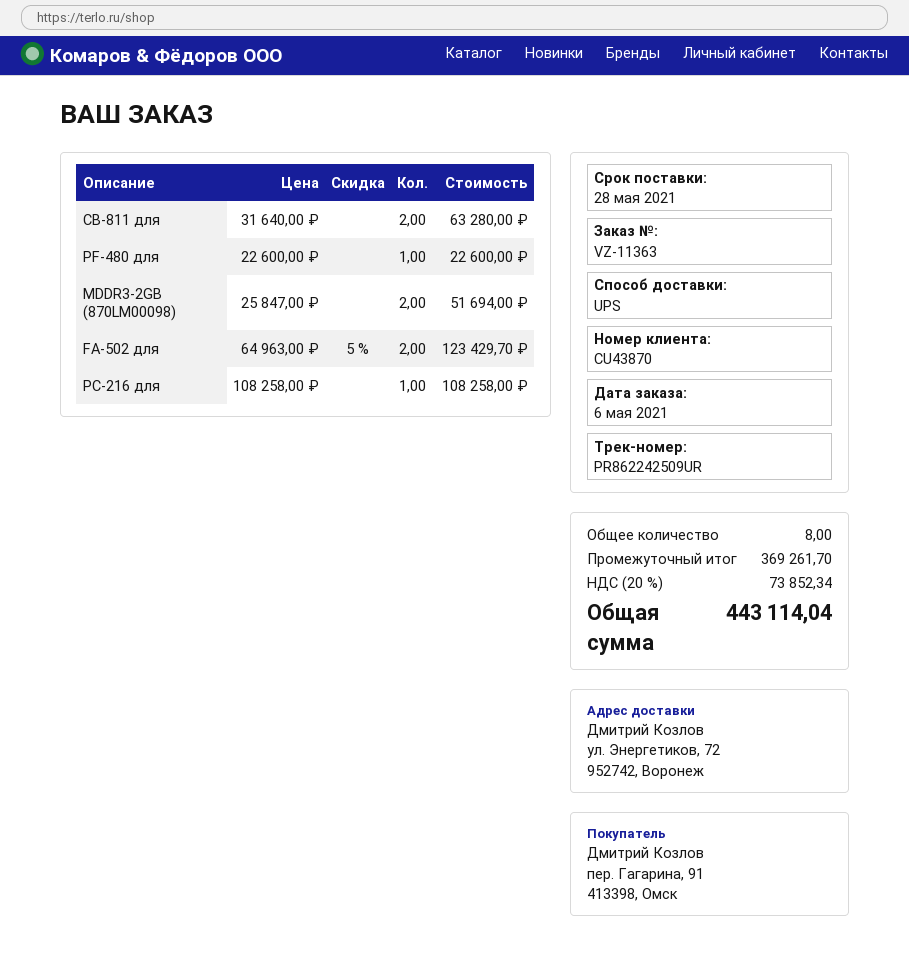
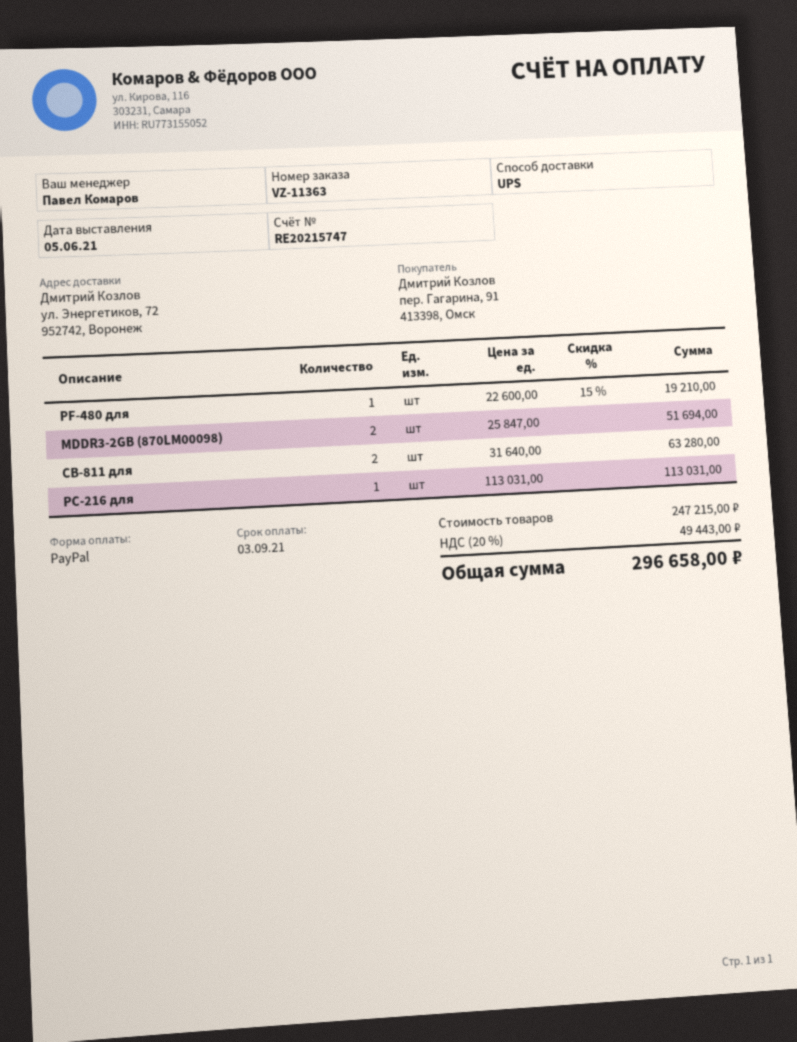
PF-480 для: 1 x 22600.00 = 22600.00 -> 1 x 22600.00 - 15% = 19210.00
FA-502 для: 2 x 64963.00 - 5% = 123429.70 -> none
PC-216 для: 1 x 108258.00 = 108258.00 -> 1 x 113031.00 = 113031.00
subtotal: 369261.70 -> 247215.00
tax: 20% = 73852.34 -> 20% = 49443.00
total: 443114.04 -> 296658.00

